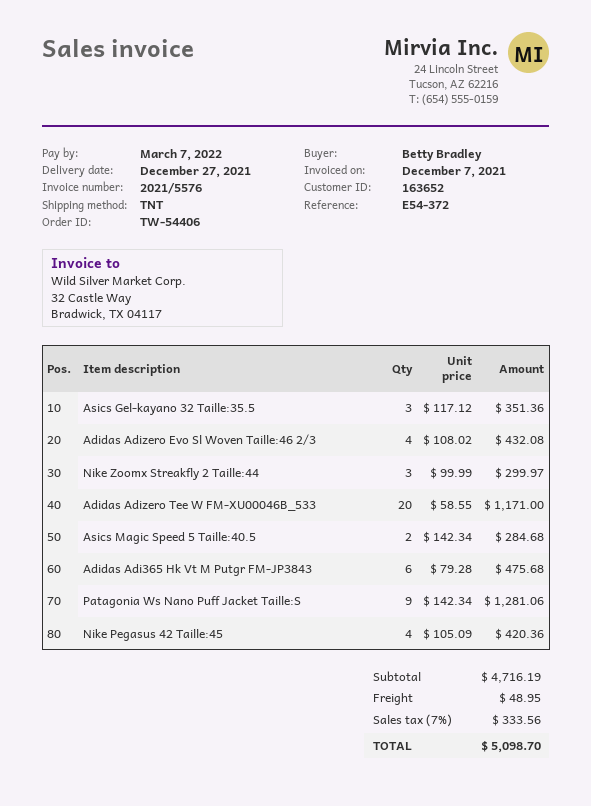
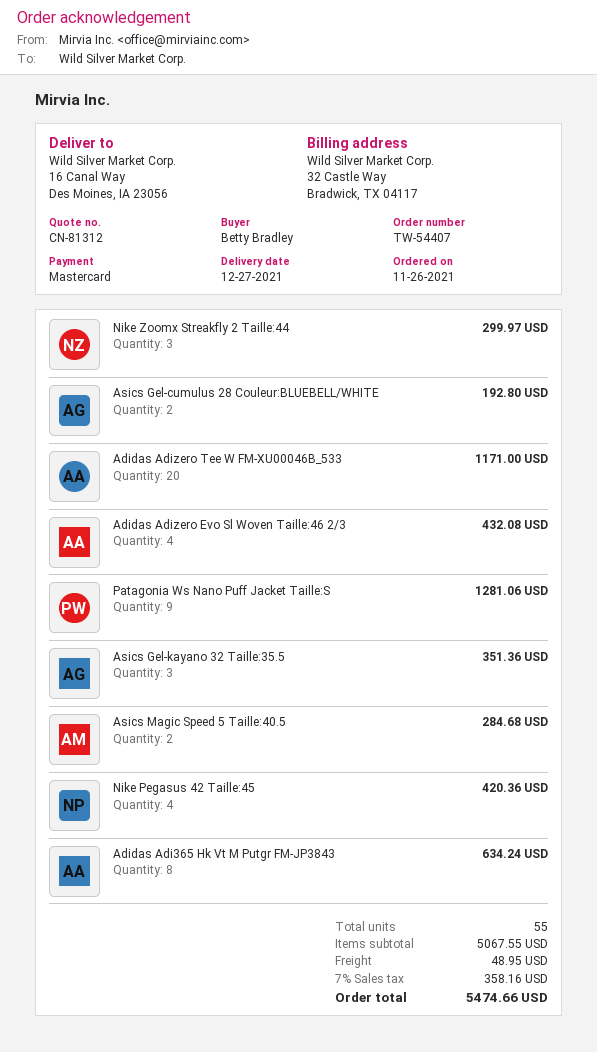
order number: TW-54406 -> TW-54407
Adidas Adi365 Hk Vt M Putgr FM-JP3843: 6 for 475.68 -> 8 for 634.24
Asics Gel-cumulus 28 Couleur:BLUEBELL/WHITE: none -> 2 for 192.80
subtotal: 4716.19 -> 5067.55
tax: 7% = 333.56 -> 7% = 358.16
total: 5098.70 -> 5474.66

